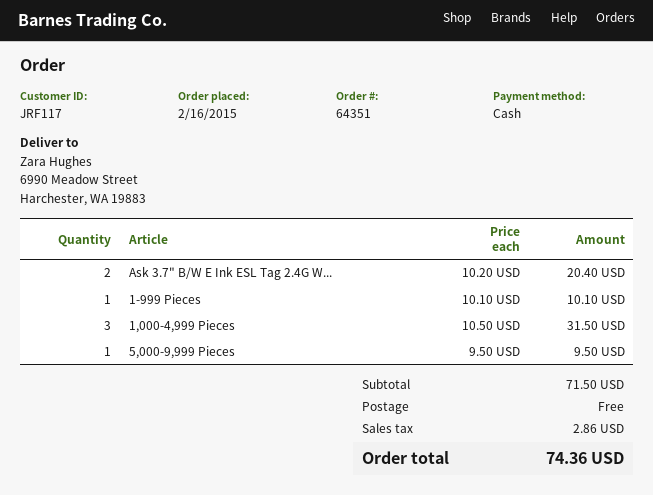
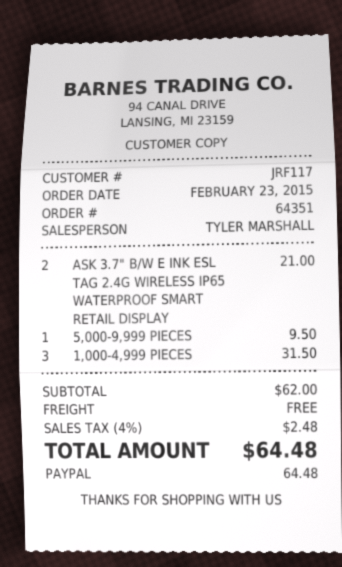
order date: 2015-02-16 -> 2015-02-23
payment method: cash -> PayPal
Ask 3.7" B/W E Ink ESL Tag 2.4G W...: 2 for 20.40 -> 2 for 21.00
1-999 Pieces: 1 for 10.10 -> none
subtotal: 71.50 -> 62.00
tax: 2.86 -> 2.48
total: 74.36 -> 64.48

